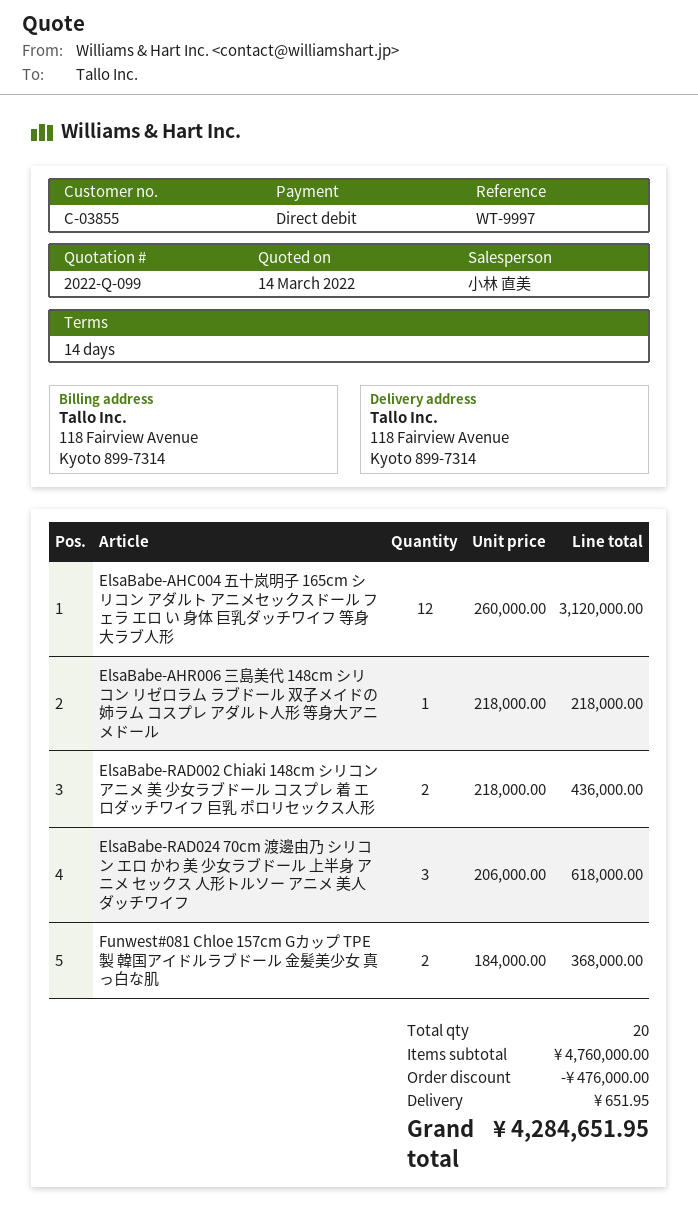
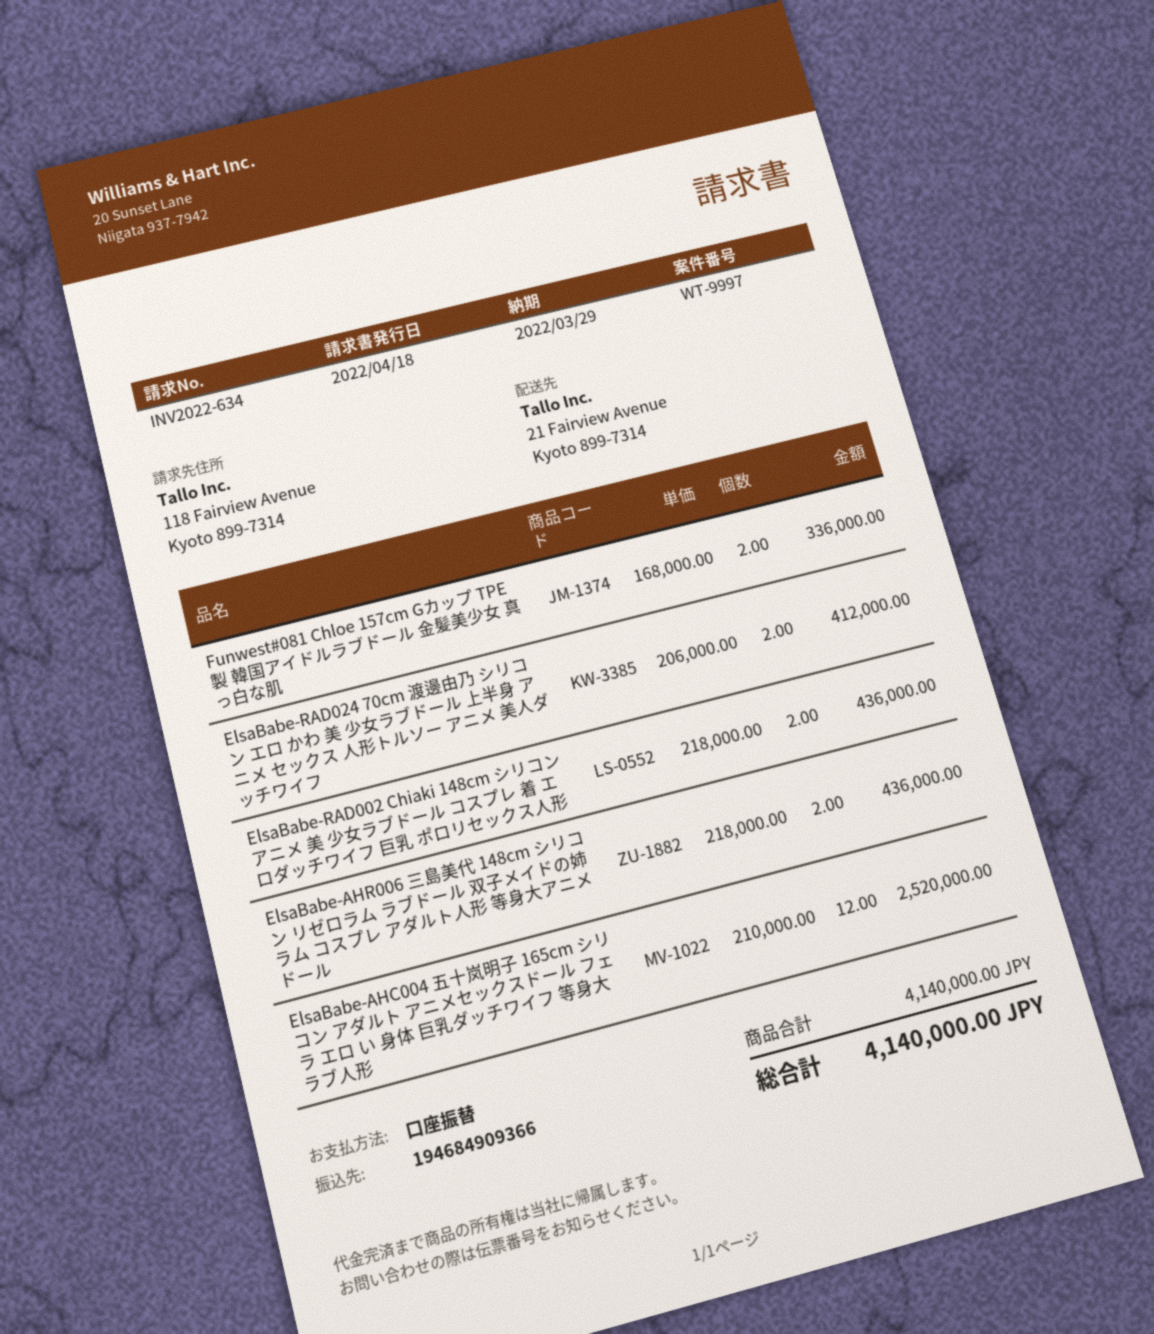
ship to: 118 Fairview Avenue, Kyoto 899-7314 -> 21 Fairview Avenue, Kyoto 899-7314
ElsaBabe-AHC004 五十岚明子 165cm シリコン アダルト アニメセックスドール フェラ エロ い 身体 巨乳ダッチワイフ 等身大ラブ人形: 12 x 260000.00 = 3120000.00 -> 12 x 210000.00 = 2520000.00
ElsaBabe-AHR006 三島美代 148cm シリコン リゼロラム ラブドール 双子メイドの姉ラム コスプレ アダルト人形 等身大アニメドール: 1 x 218000.00 = 218000.00 -> 2 x 218000.00 = 436000.00
ElsaBabe-RAD024 70cm 渡邊由乃 シリコン エロ かわ 美 少女ラブドール 上半身 アニメ セックス 人形トルソー アニメ 美人ダッチワイフ: 3 x 206000.00 = 618000.00 -> 2 x 206000.00 = 412000.00
Funwest#081 Chloe 157cm Gカップ TPE製 韓国アイドルラブドール 金髪美少女 真っ白な肌: 2 x 184000.00 = 368000.00 -> 2 x 168000.00 = 336000.00
subtotal: 4760000.00 -> 4140000.00
discount: 476000.00 -> none
shipping: 651.95 -> none
total: 4284651.95 -> 4140000.00

